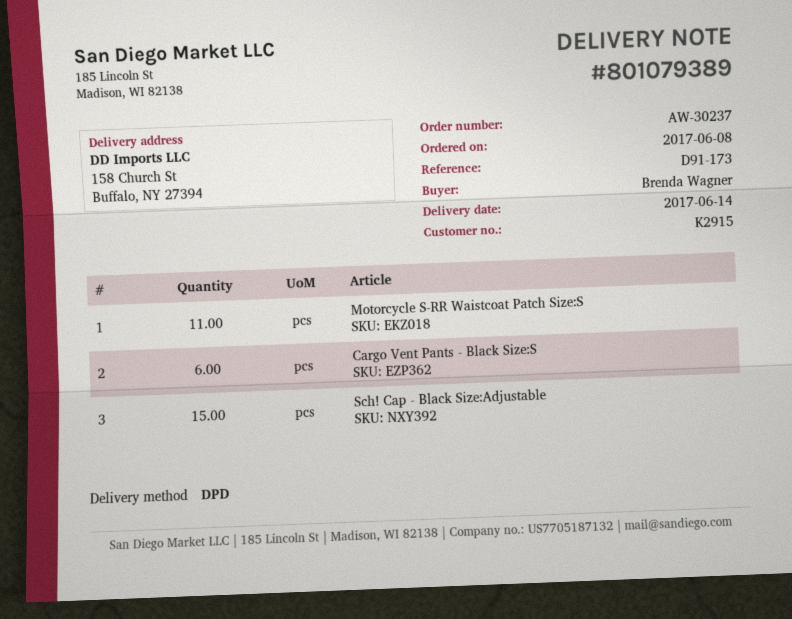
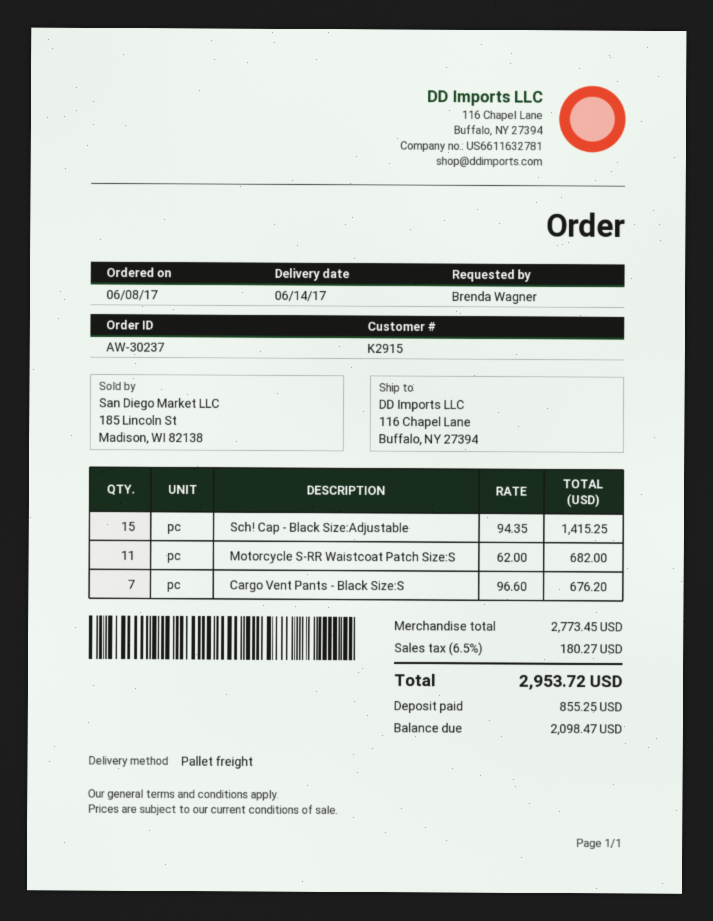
shipping method: DPD -> pallet freight
ship to: 158 Church St, Buffalo, NY 27394 -> 116 Chapel Lane, Buffalo, NY 27394
Cargo Vent Pants - Black Size:S: 6 -> 7

